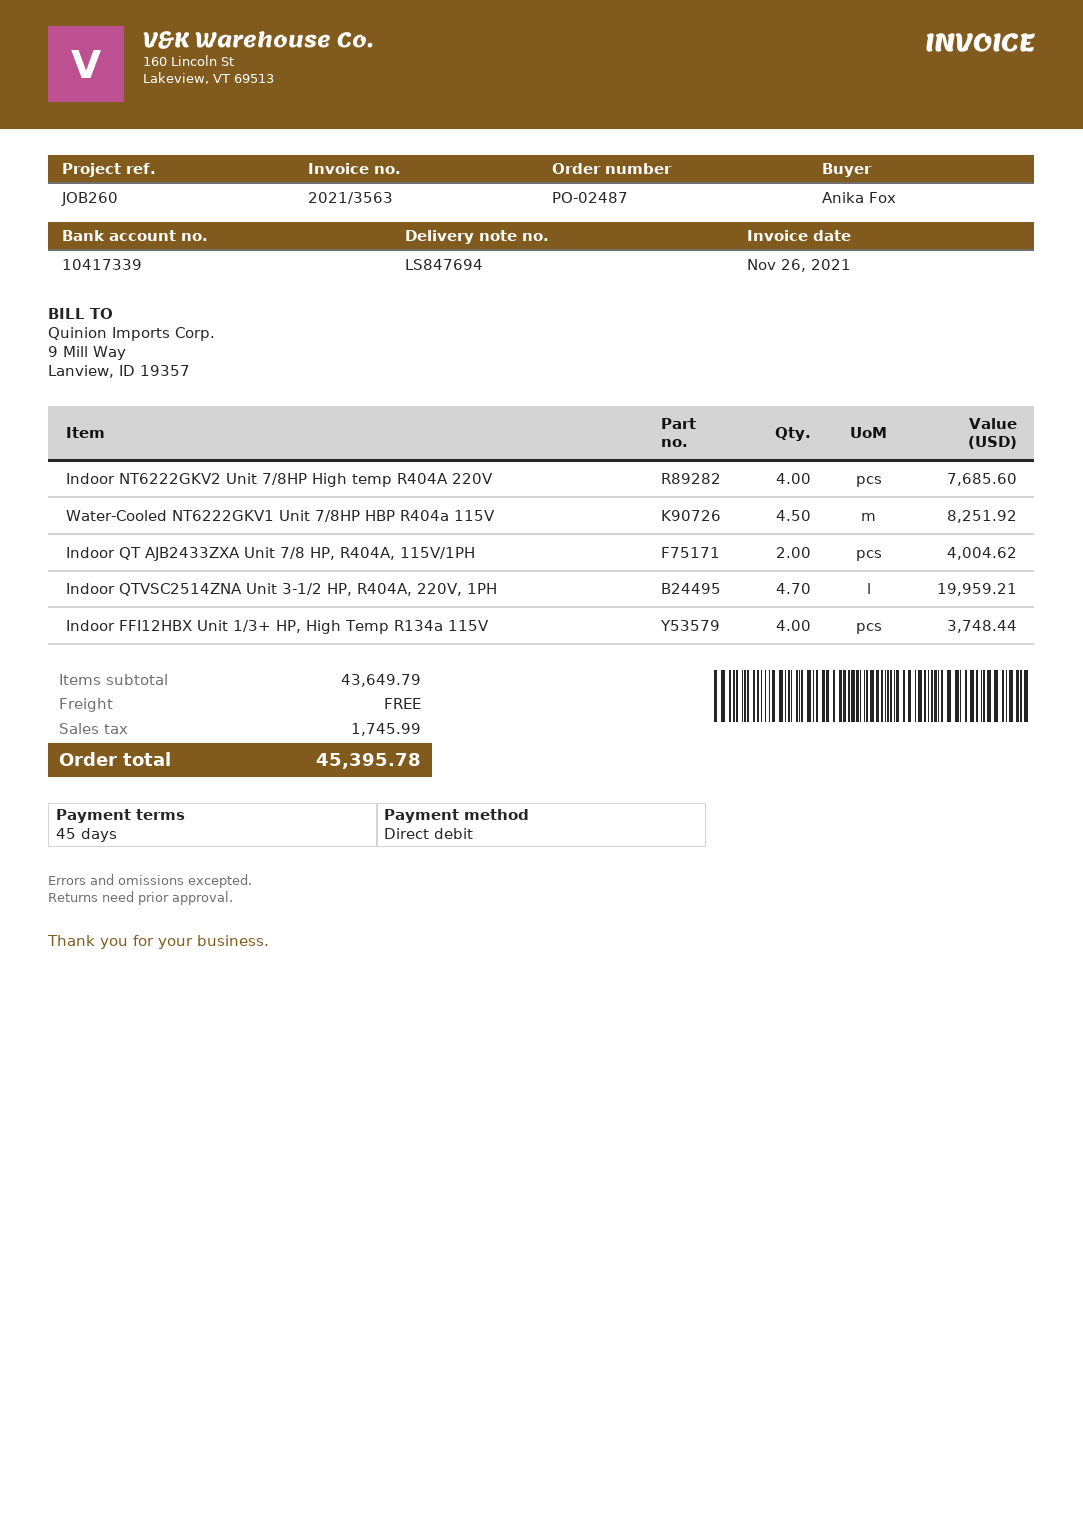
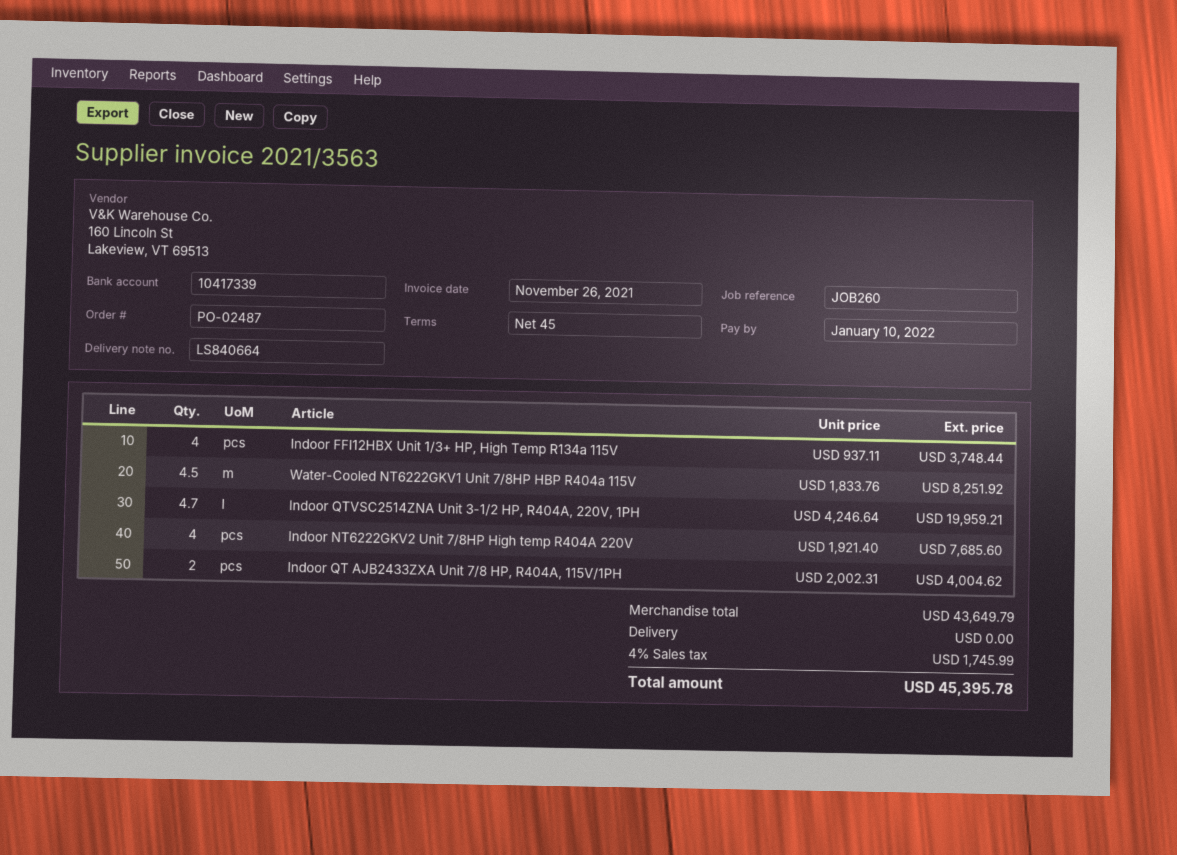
delivery note number: LS847694 -> LS840664

